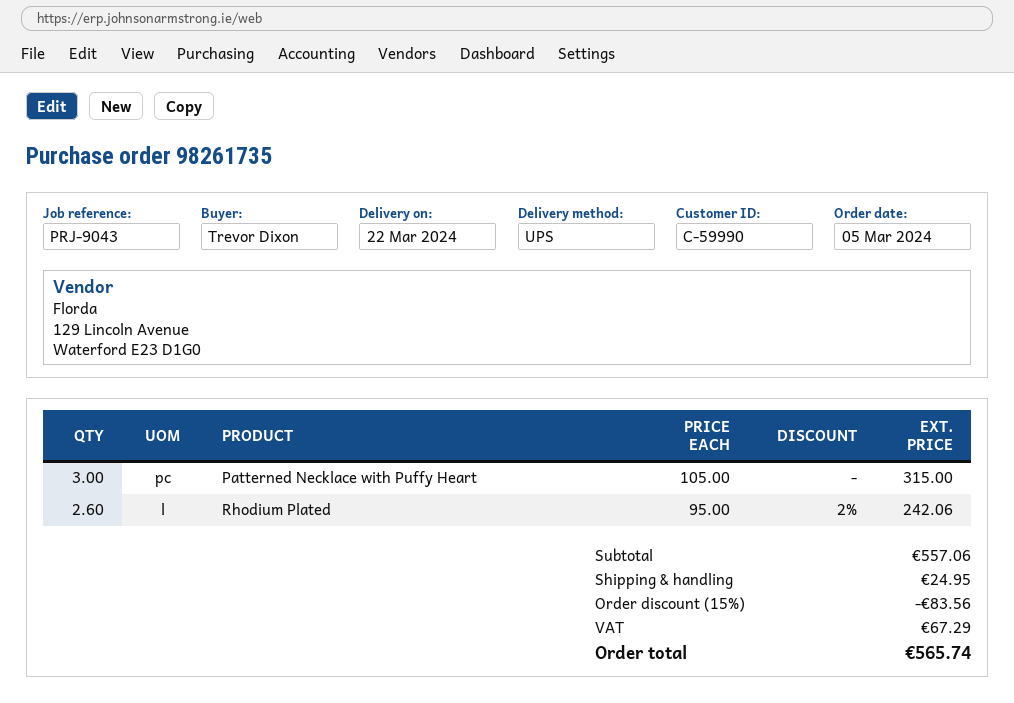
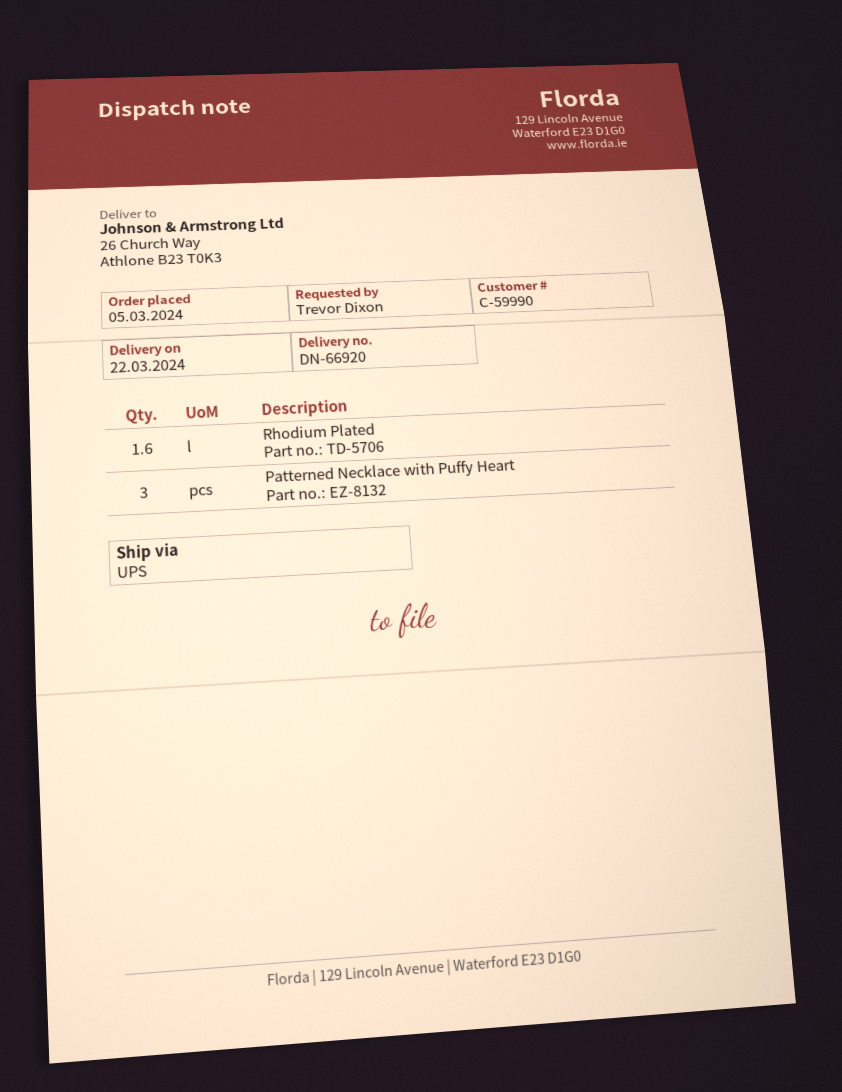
Rhodium Plated: 2.6 -> 1.6

